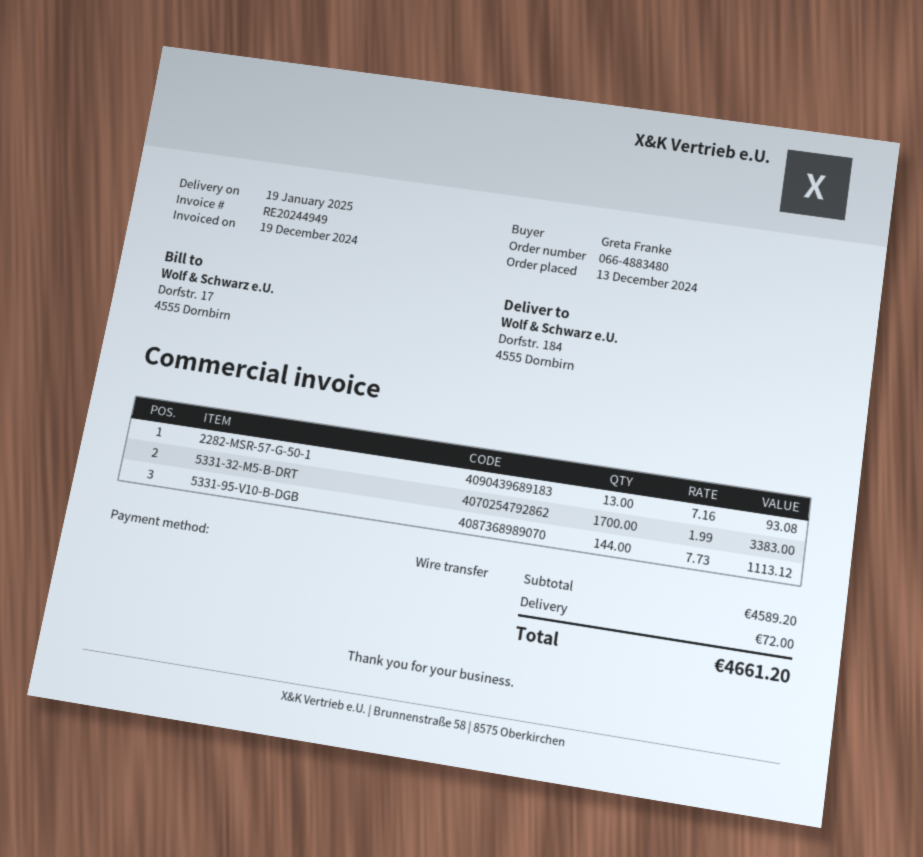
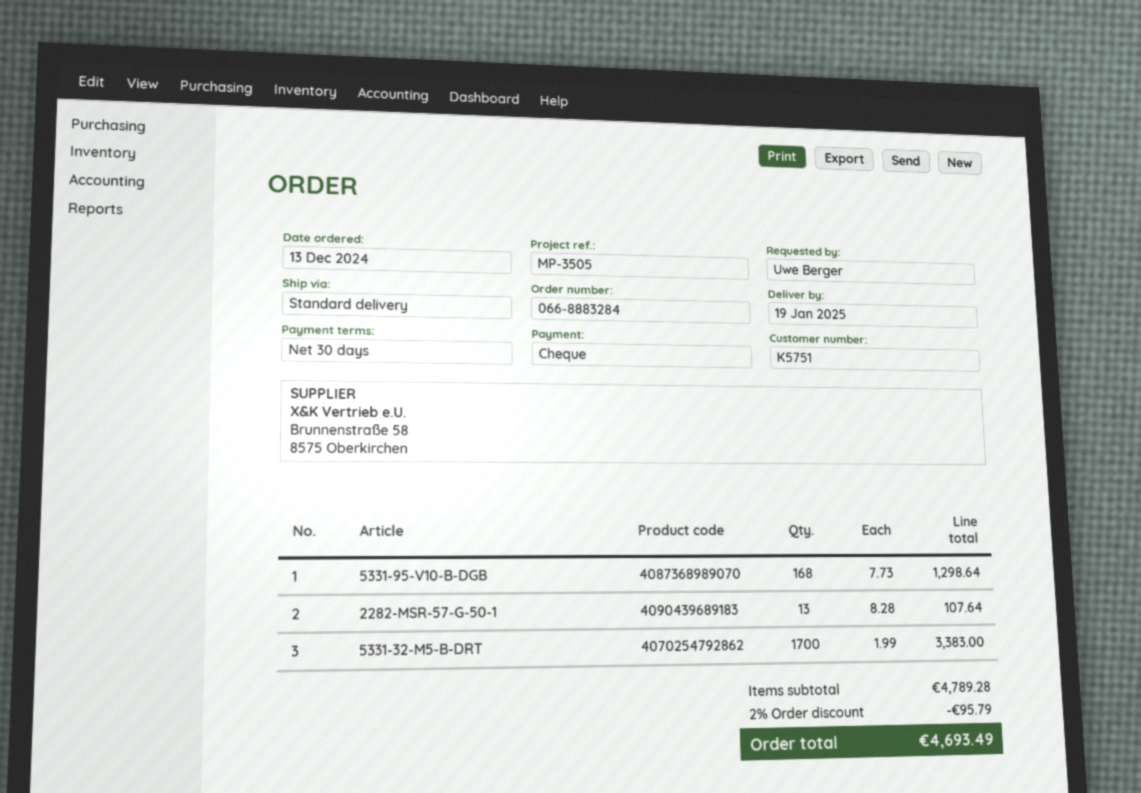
order number: 066-4883480 -> 066-8883284
ordered by: Greta Franke -> Uwe Berger
payment method: bank transfer -> cheque
2282-MSR-57-G-50-1: 13 x 7.16 = 93.08 -> 13 x 8.28 = 107.64
5331-95-V10-B-DGB: 144 x 7.73 = 1113.12 -> 168 x 7.73 = 1298.64
subtotal: 4589.20 -> 4789.28
discount: none -> 2% = 95.79
shipping: 72.00 -> none
total: 4661.20 -> 4693.49

